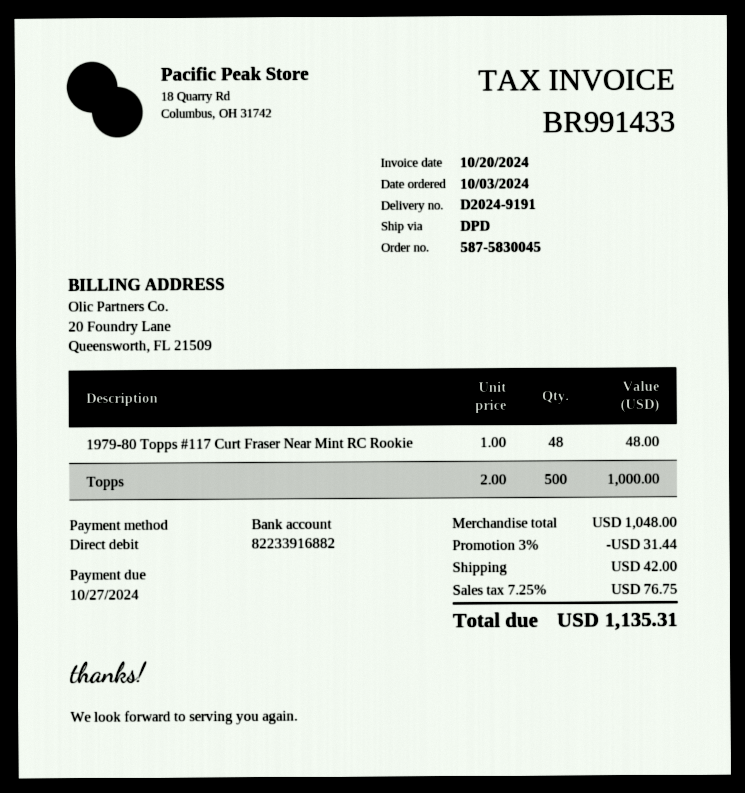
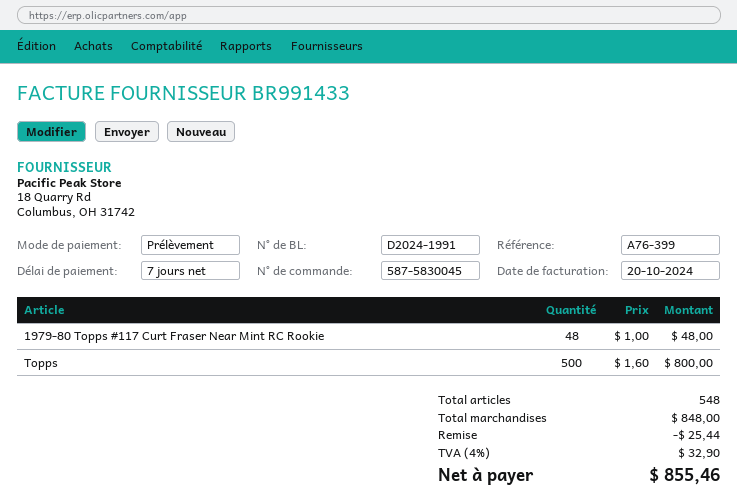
delivery note number: D2024-9191 -> D2024-1991
Topps: 500 x 2.00 = 1000.00 -> 500 x 1.60 = 800.00
subtotal: 1048.00 -> 848.00
discount: 31.44 -> 25.44
shipping: 42.00 -> none
tax: 7.25% = 76.75 -> 4% = 32.90
total: 1135.31 -> 855.46

